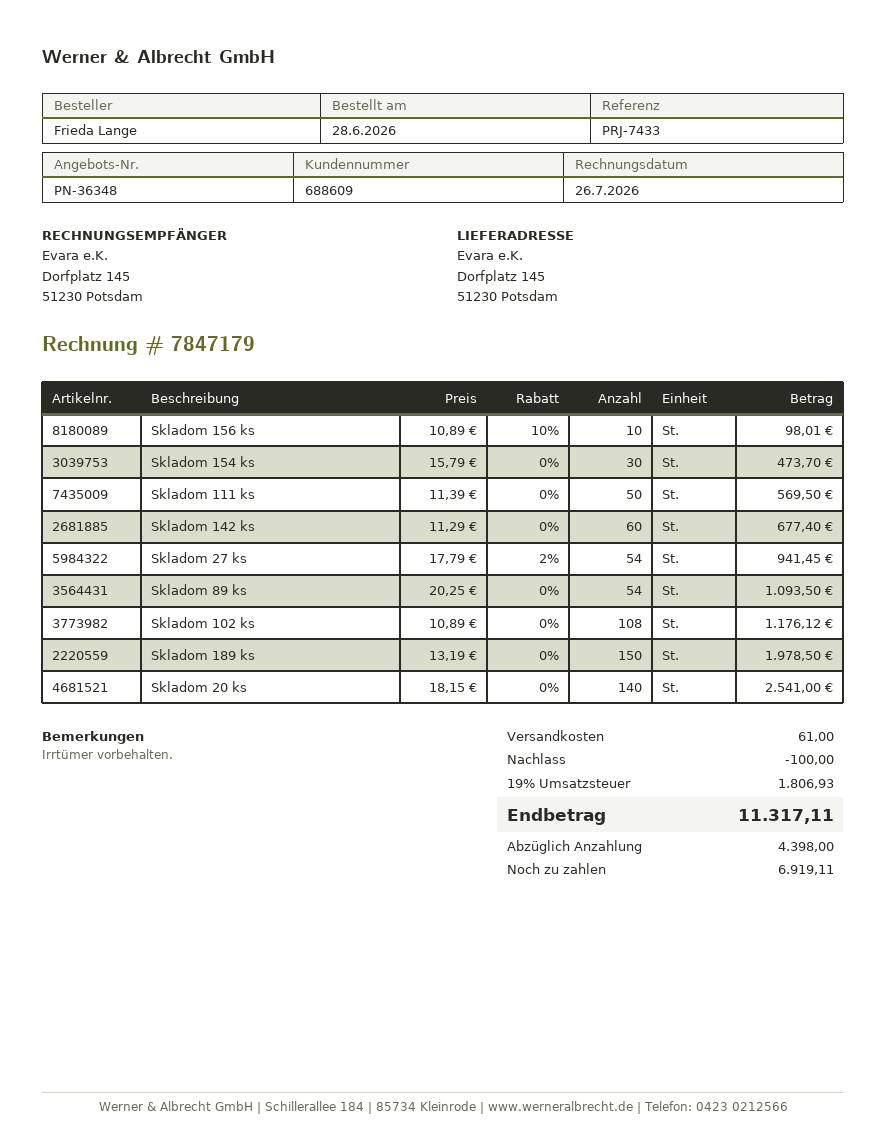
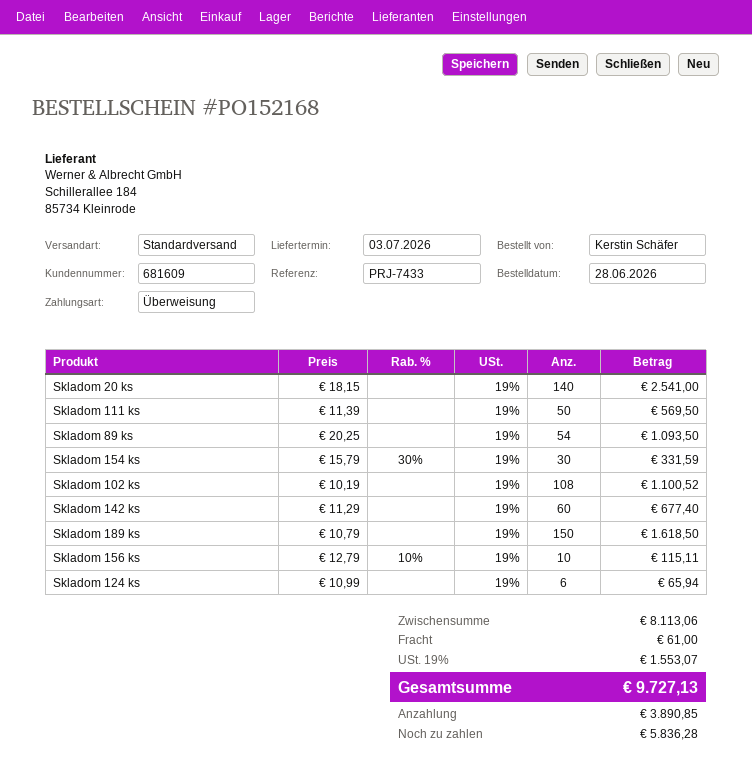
customer number: 688609 -> 681609
ordered by: Frieda Lange -> Kerstin Schäfer
Skladom 156 ks: 10 x 10.89 - 10% = 98.01 -> 10 x 12.79 - 10% = 115.11
Skladom 154 ks: 30 x 15.79 = 473.70 -> 30 x 15.79 - 30% = 331.59
Skladom 27 ks: 54 x 17.79 - 2% = 941.45 -> none
Skladom 102 ks: 108 x 10.89 = 1176.12 -> 108 x 10.19 = 1100.52
Skladom 189 ks: 150 x 13.19 = 1978.50 -> 150 x 10.79 = 1618.50
Skladom 124 ks: none -> 6 x 10.99 = 65.94
discount: 100.00 -> none
tax: 19% = 1806.93 -> 19% = 1553.07
total: 11317.11 -> 9727.13
deposit: 4398.00 -> 3890.85
balance: 6919.11 -> 5836.28

